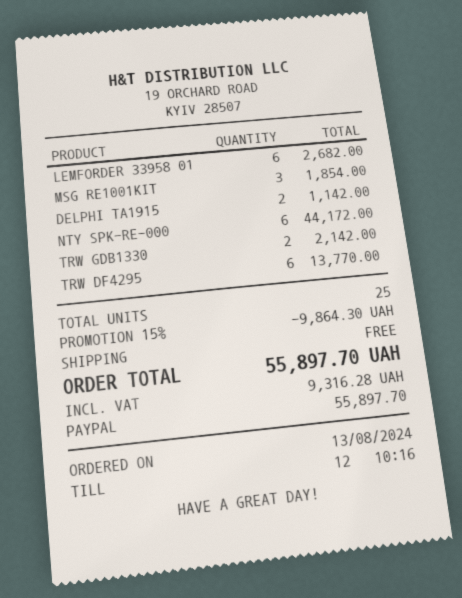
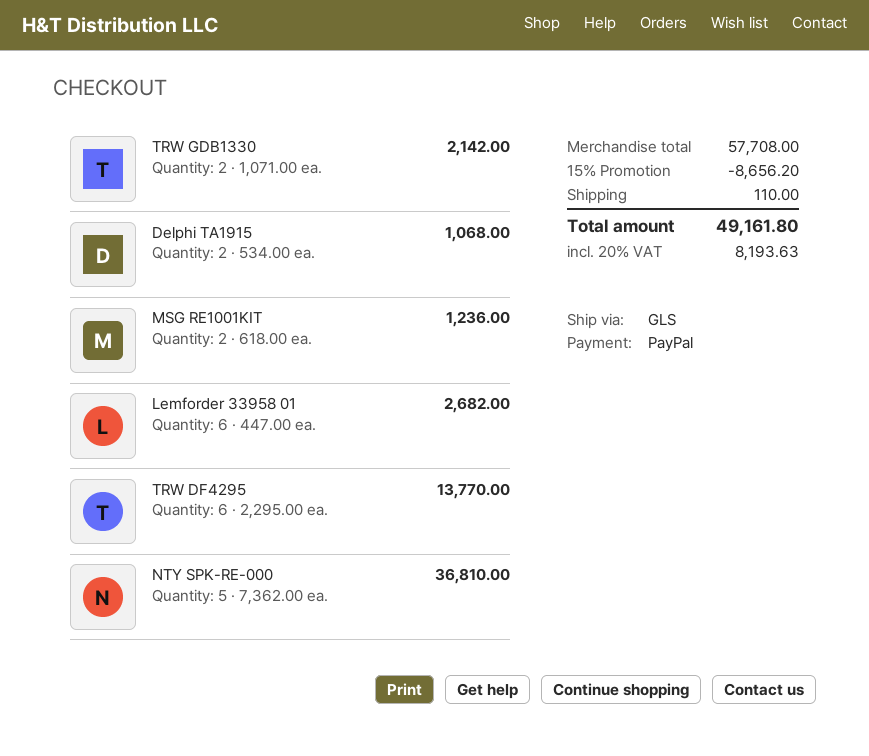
MSG RE1001KIT: 3 for 1854.00 -> 2 for 1236.00
DELPHI TA1915: 2 for 1142.00 -> 2 for 1068.00
NTY SPK-RE-000: 6 for 44172.00 -> 5 for 36810.00
discount: 15% = 9864.30 -> 15% = 8656.20
shipping: 0.00 -> 110.00
tax: 9316.28 -> 8193.63
total: 55897.70 -> 49161.80

